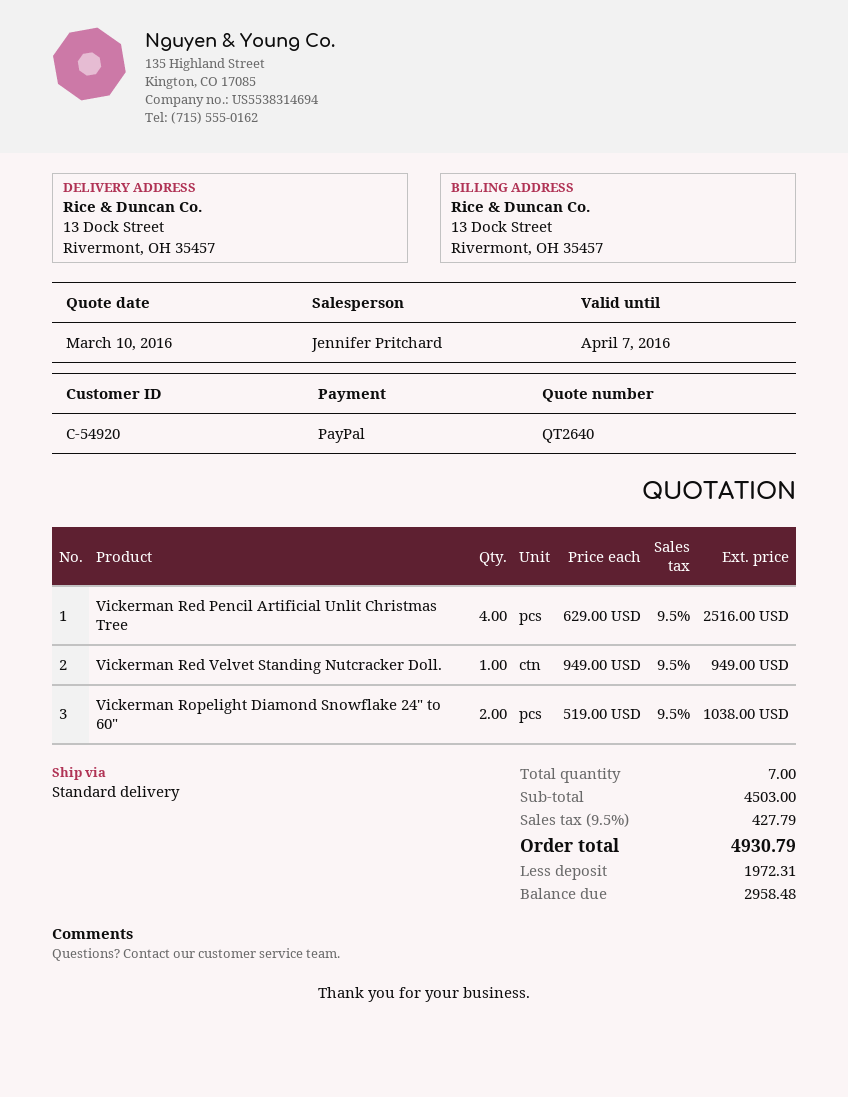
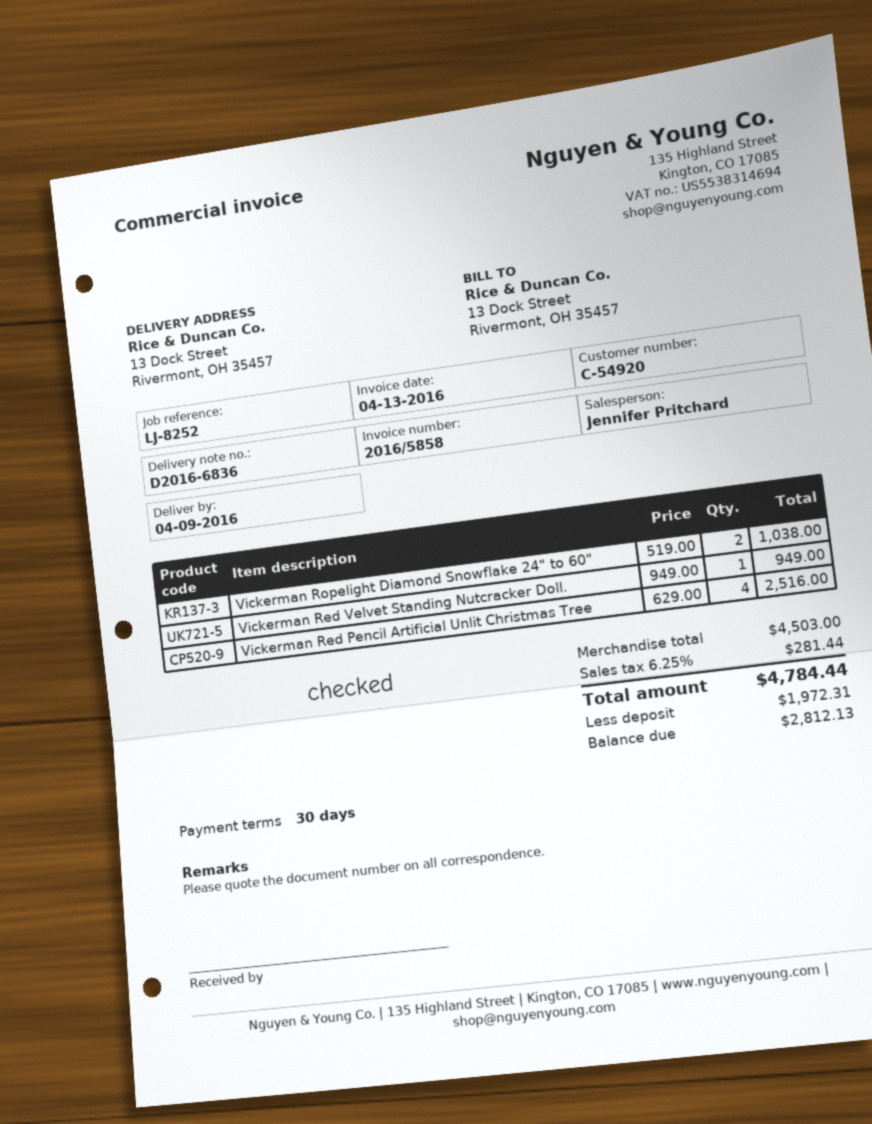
tax: 9.5% = 427.79 -> 6.25% = 281.44
total: 4930.79 -> 4784.44
balance: 2958.48 -> 2812.13

